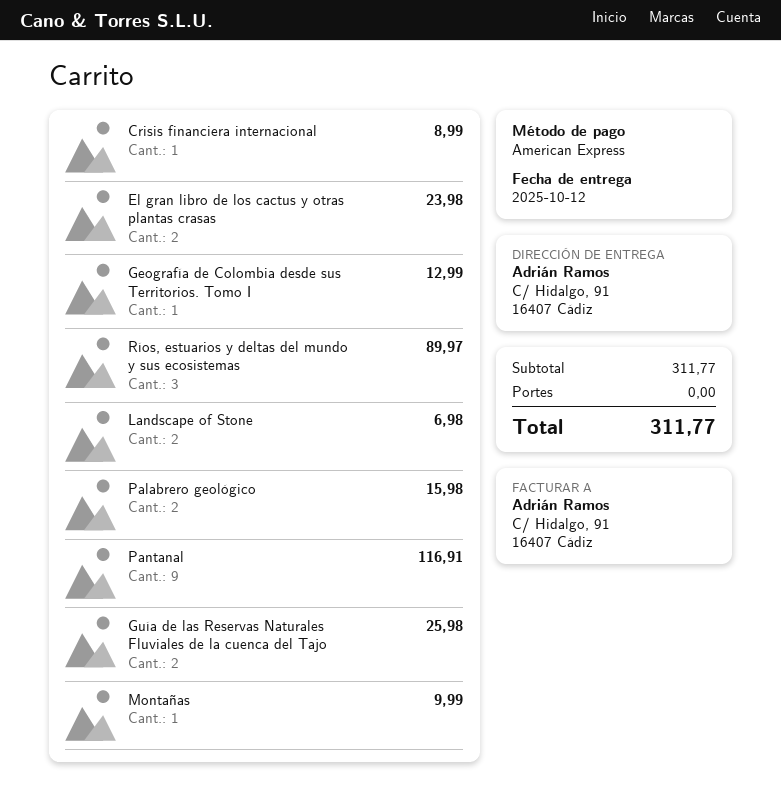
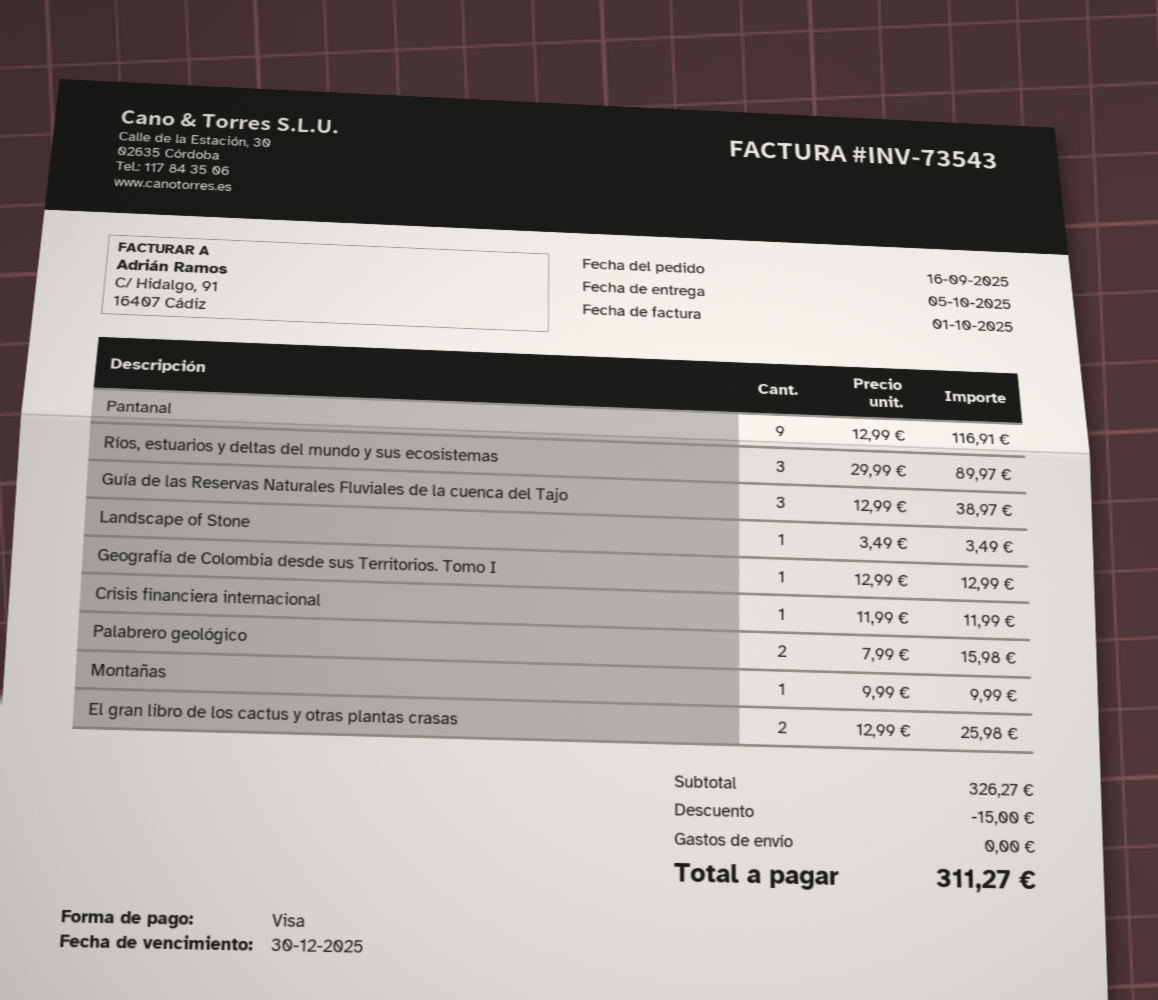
delivery date: 2025-10-12 -> 2025-10-05
payment method: American Express -> Visa
Crisis financiera internacional: 1 for 8.99 -> 1 for 11.99
El gran libro de los cactus y otras plantas crasas: 2 for 23.98 -> 2 for 25.98
Landscape of Stone: 2 for 6.98 -> 1 for 3.49
Guía de las Reservas Naturales Fluviales de la cuenca del Tajo: 2 for 25.98 -> 3 for 38.97
subtotal: 311.77 -> 326.27
discount: none -> 15.00
total: 311.77 -> 311.27

